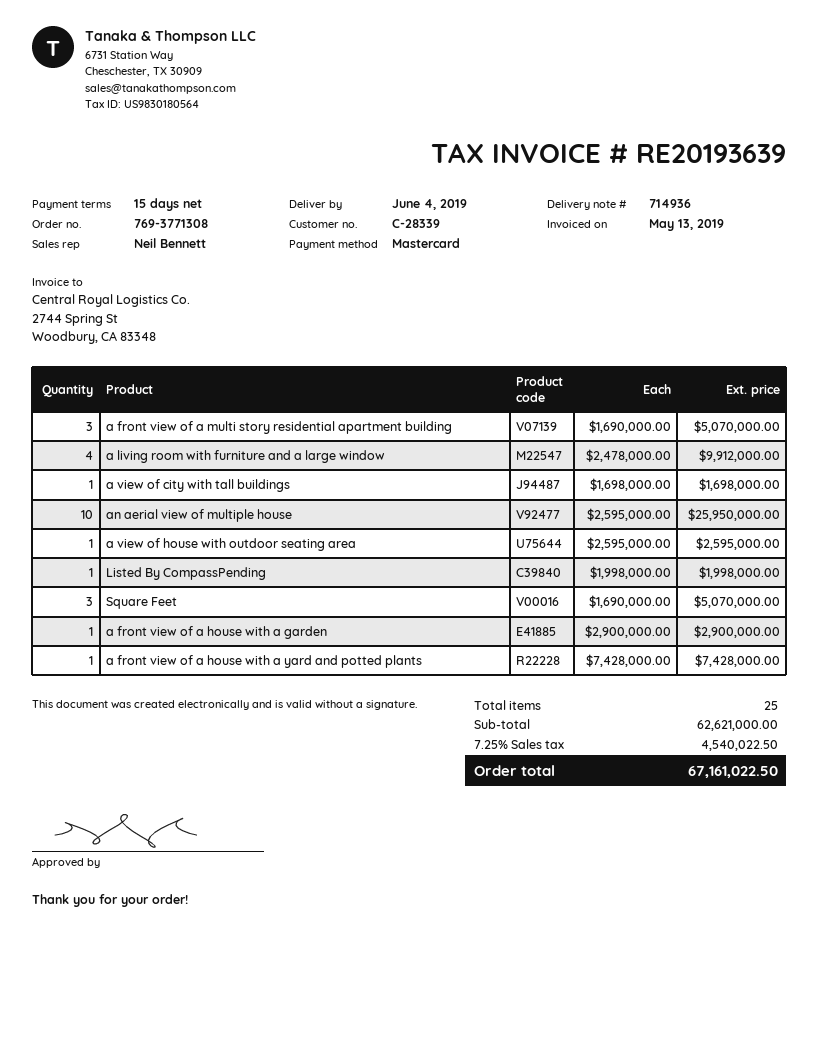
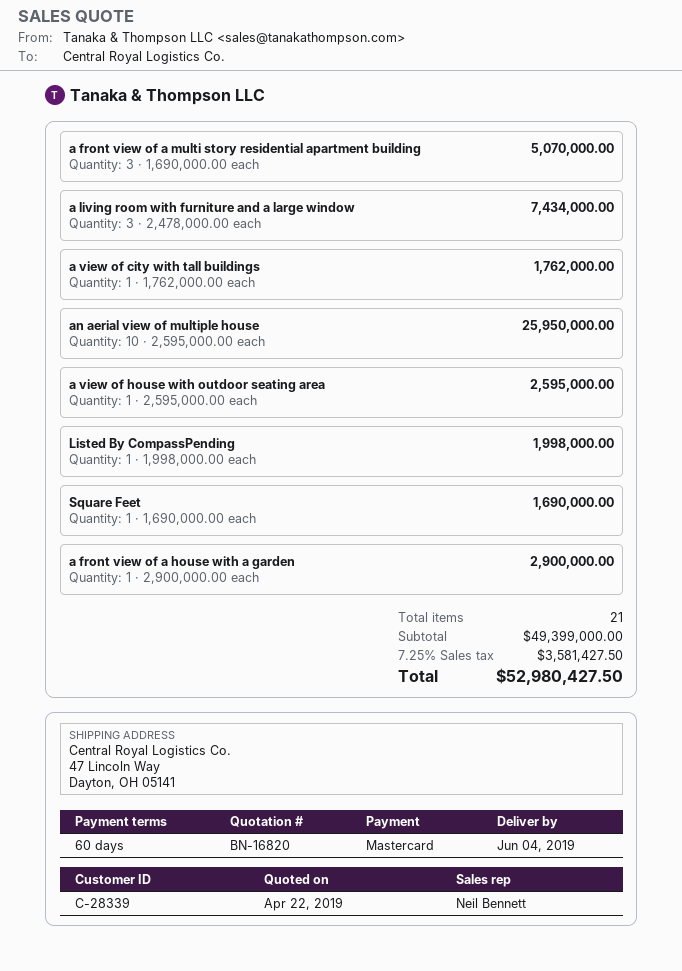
payment terms: 15 days -> 60 days
a living room with furniture and a large window: 4 x 2478000.00 = 9912000.00 -> 3 x 2478000.00 = 7434000.00
a view of city with tall buildings: 1 x 1698000.00 = 1698000.00 -> 1 x 1762000.00 = 1762000.00
Square Feet: 3 x 1690000.00 = 5070000.00 -> 1 x 1690000.00 = 1690000.00
a front view of a house with a yard and potted plants: 1 x 7428000.00 = 7428000.00 -> none
total quantity: 25 -> 21
subtotal: 62621000.00 -> 49399000.00
tax: 7.25% = 4540022.50 -> 7.25% = 3581427.50
total: 67161022.50 -> 52980427.50

